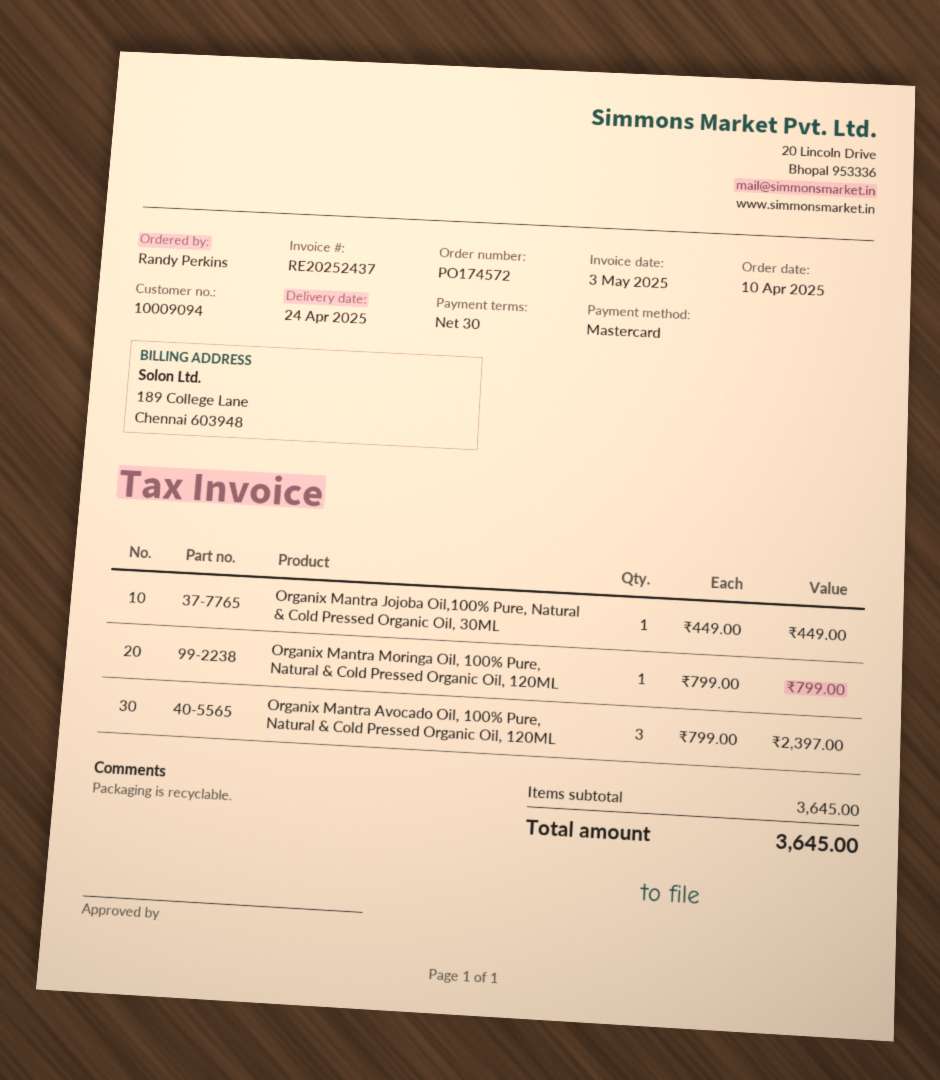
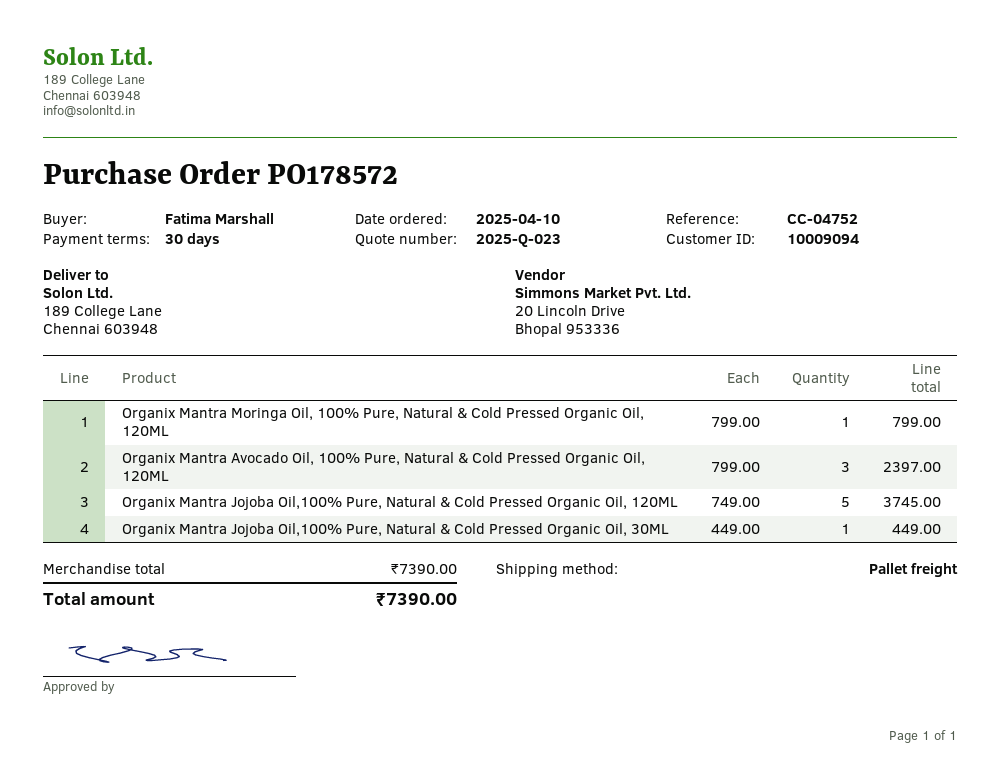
order number: PO174572 -> PO178572
ordered by: Randy Perkins -> Fatima Marshall
Organix Mantra Jojoba Oil,100% Pure, Natural & Cold Pressed Organic Oil, 120ML: none -> 5 x 749.00 = 3745.00
subtotal: 3645.00 -> 7390.00
total: 3645.00 -> 7390.00

